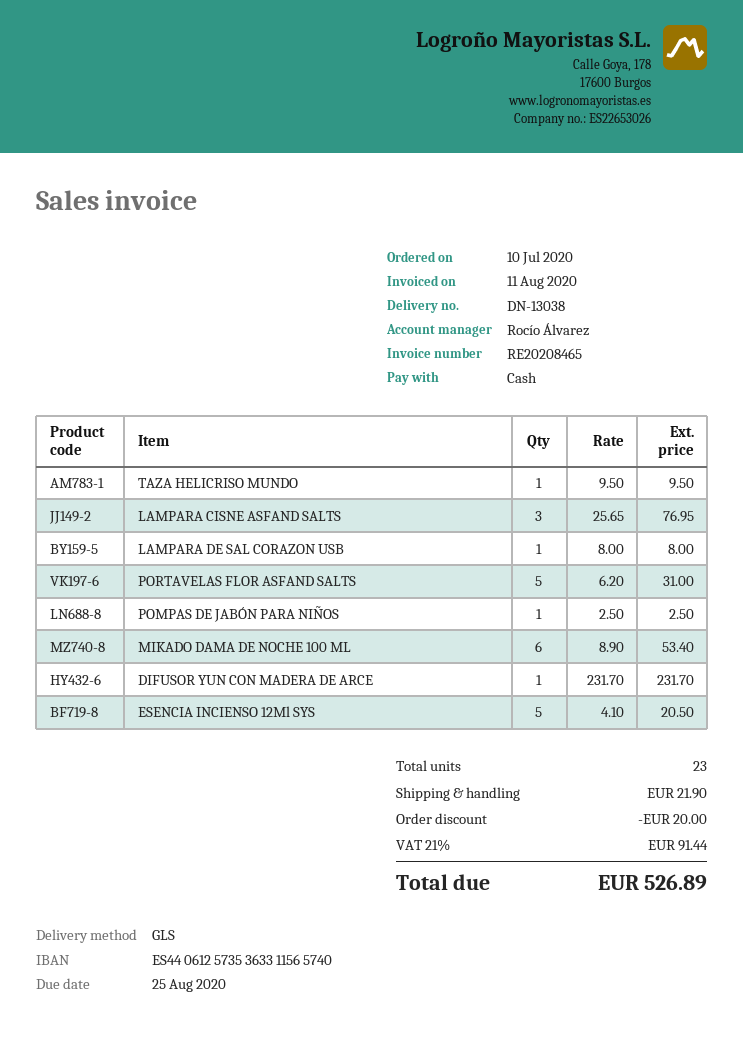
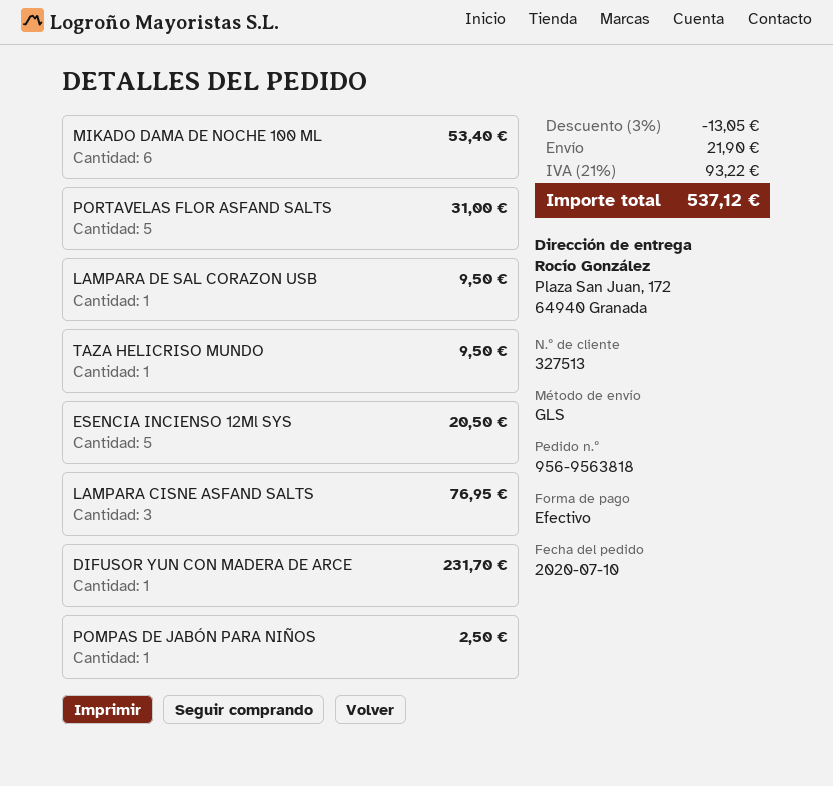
LAMPARA DE SAL CORAZON USB: 1 for 8.00 -> 1 for 9.50
discount: 20.00 -> 13.05
tax: 21% = 91.44 -> 21% = 93.22
total: 526.89 -> 537.12

